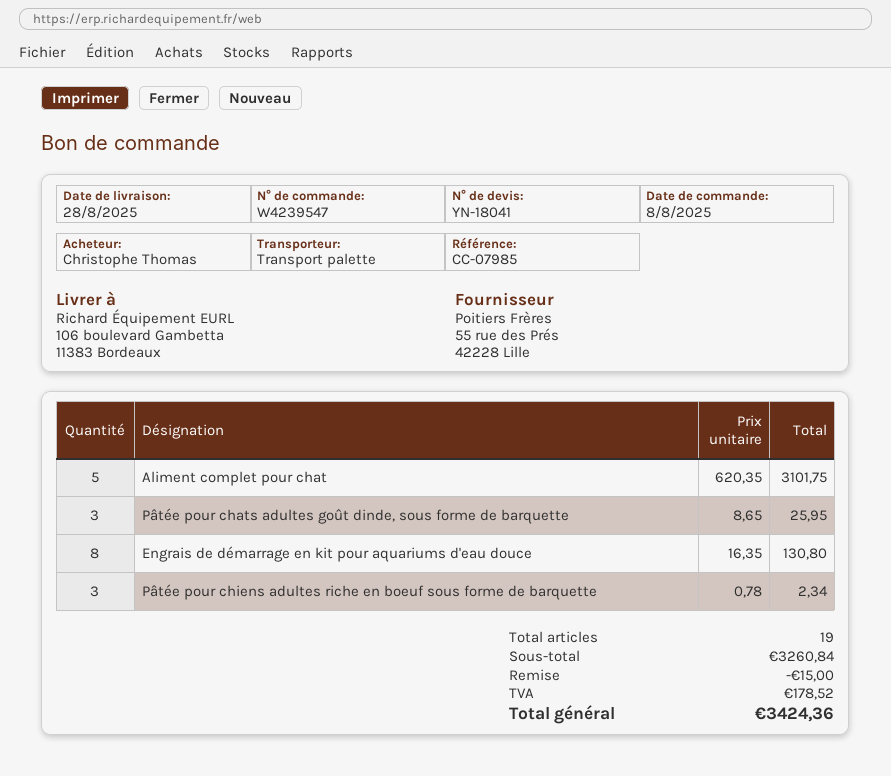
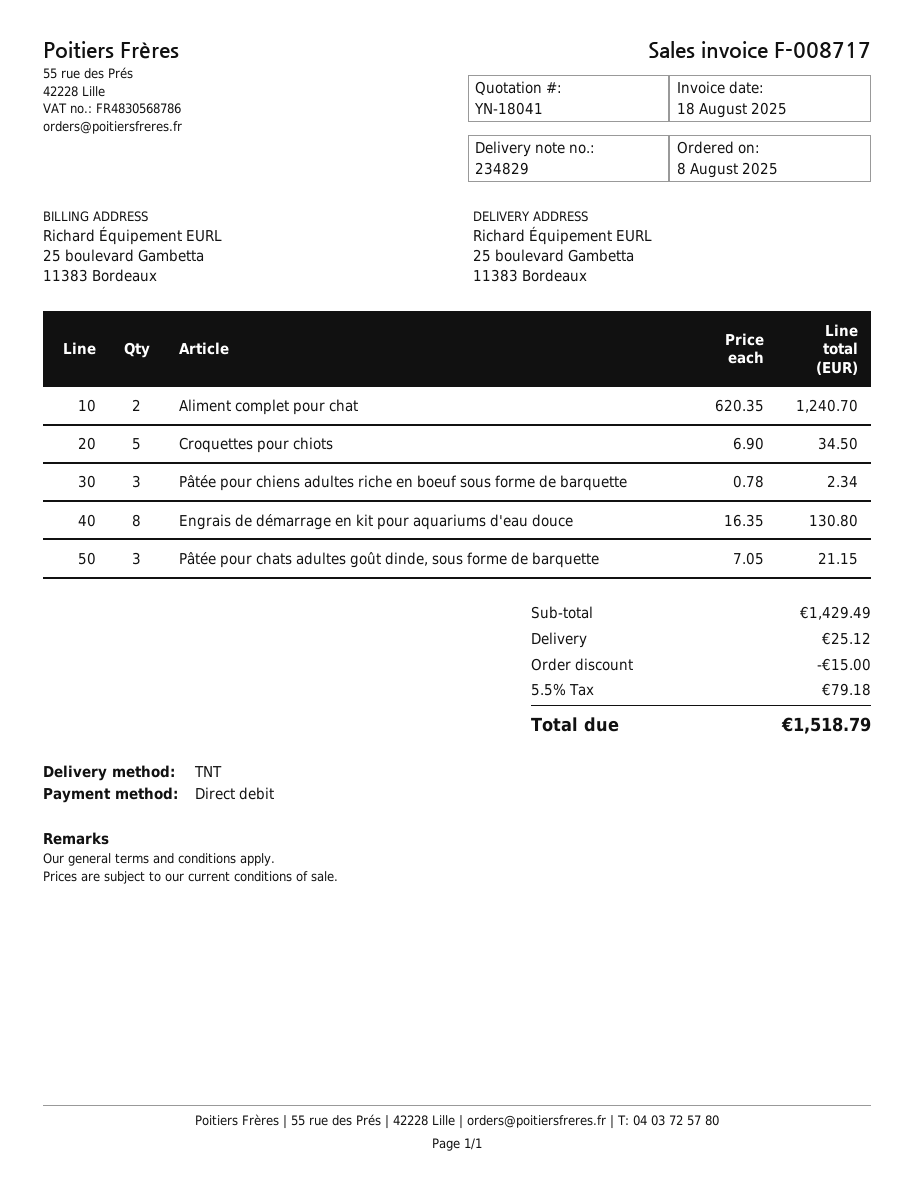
shipping method: pallet freight -> TNT
ship to: 106 boulevard Gambetta, 11383 Bordeaux -> 25 boulevard Gambetta, 11383 Bordeaux
Aliment complet pour chat: 5 x 620.35 = 3101.75 -> 2 x 620.35 = 1240.70
Pâtée pour chats adultes goût dinde, sous forme de barquette: 3 x 8.65 = 25.95 -> 3 x 7.05 = 21.15
Croquettes pour chiots: none -> 5 x 6.90 = 34.50
subtotal: 3260.84 -> 1429.49
shipping: none -> 25.12
tax: 178.52 -> 79.18
total: 3424.36 -> 1518.79

